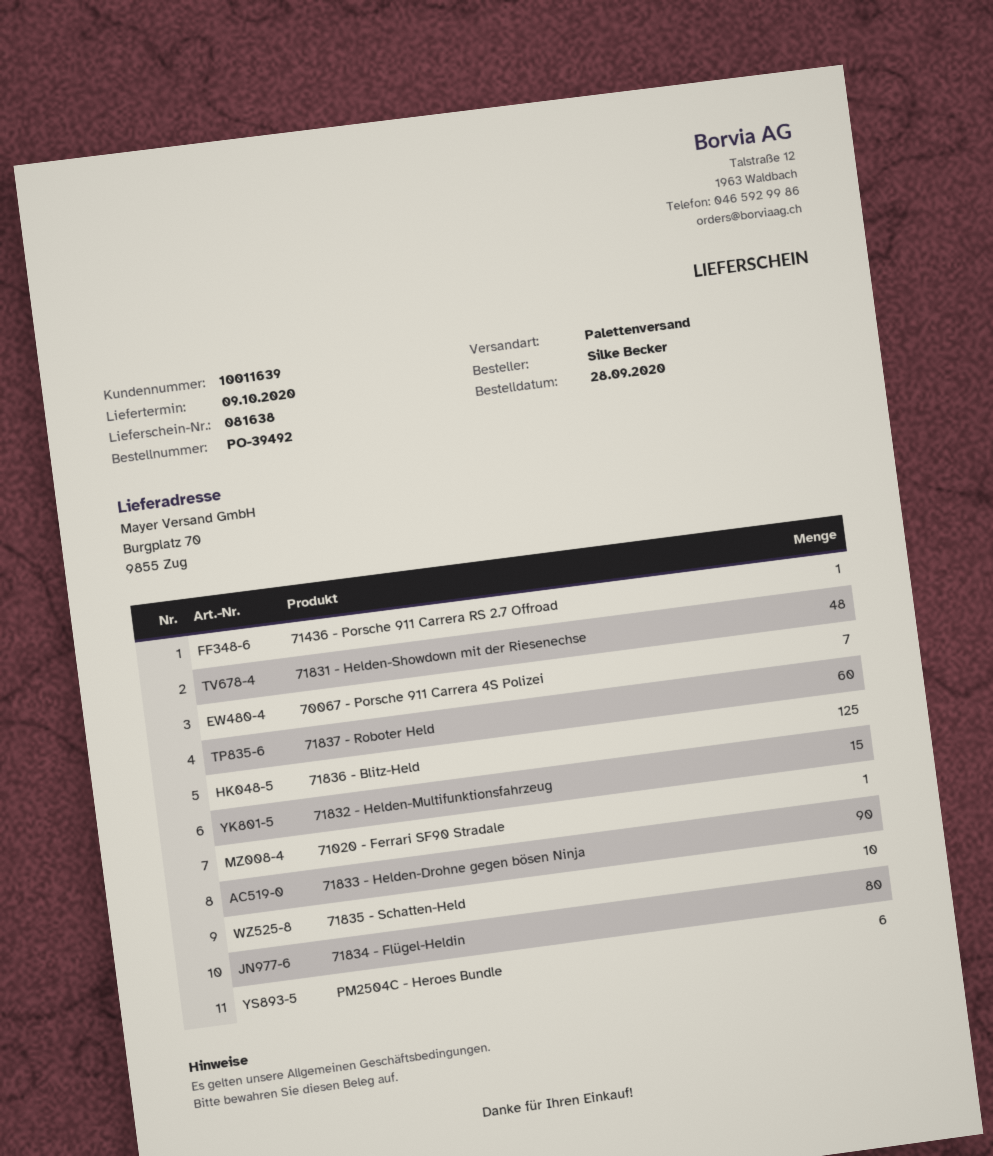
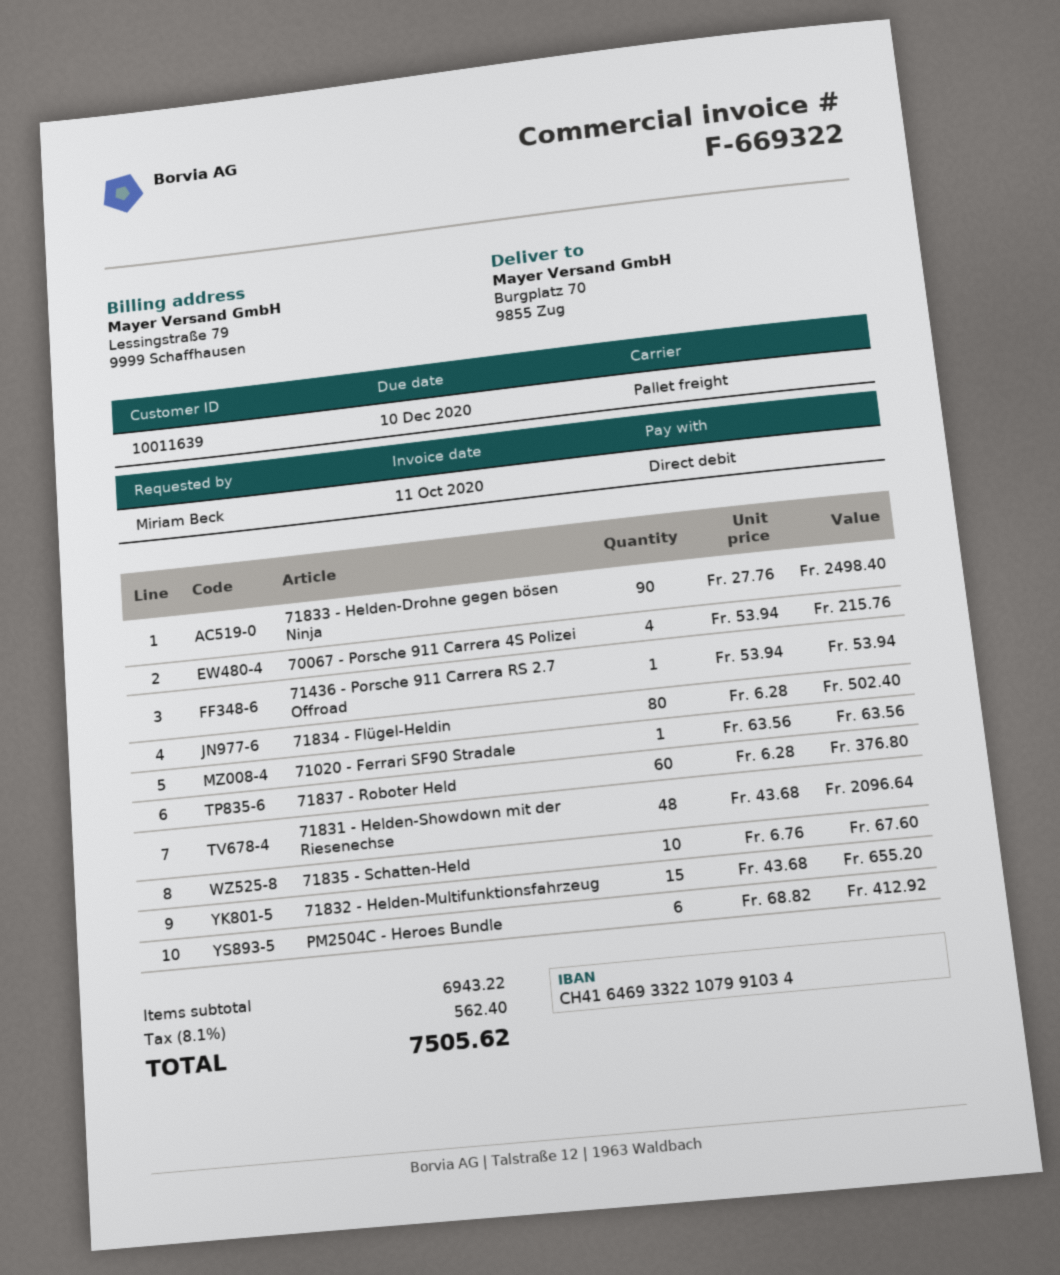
ordered by: Silke Becker -> Miriam Beck
70067 - Porsche 911 Carrera 4S Polizei: 7 -> 4
71836 - Blitz-Held: 125 -> none

